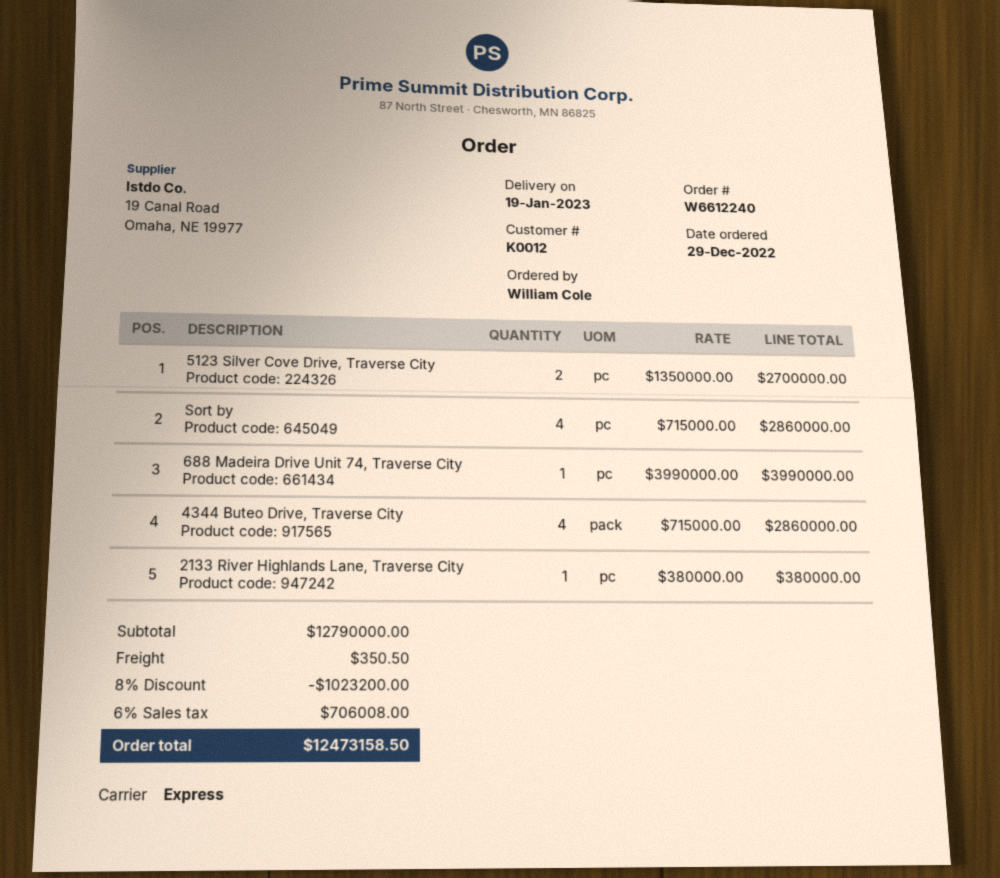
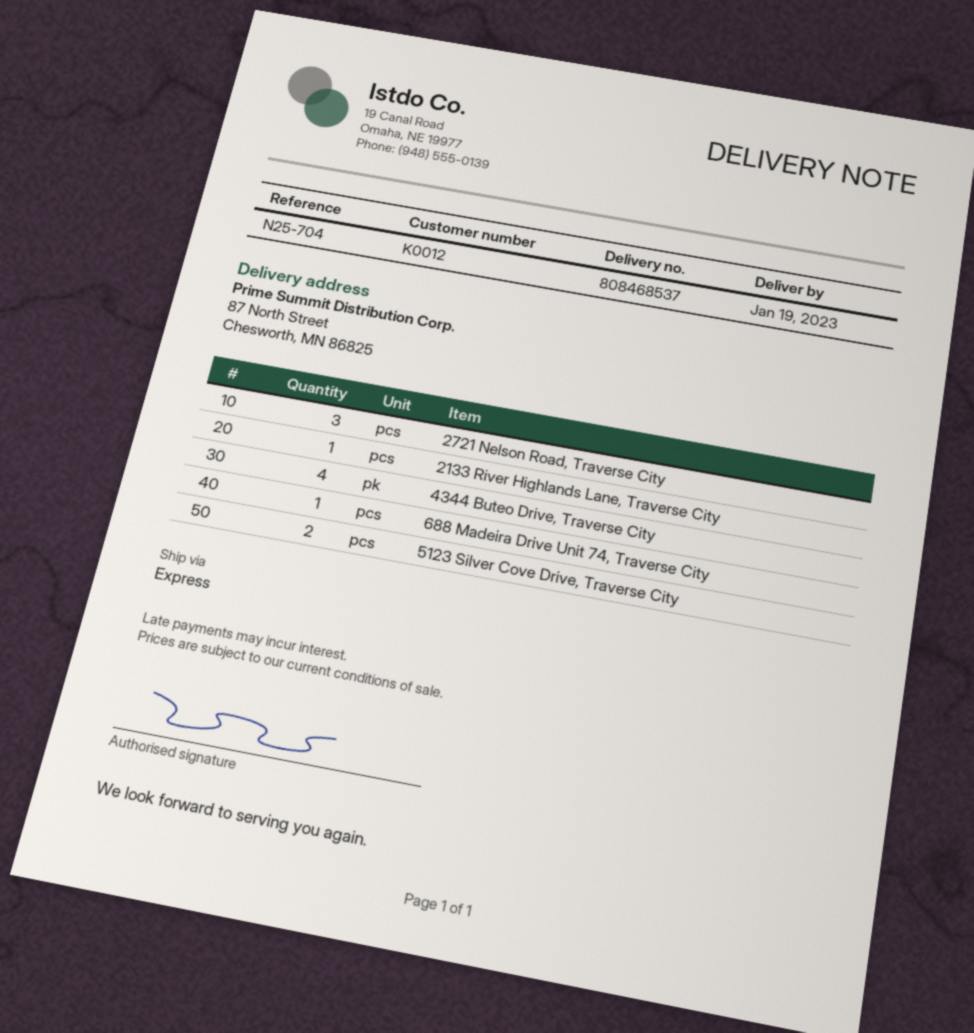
Sort by: 4 -> none
2721 Nelson Road, Traverse City: none -> 3

